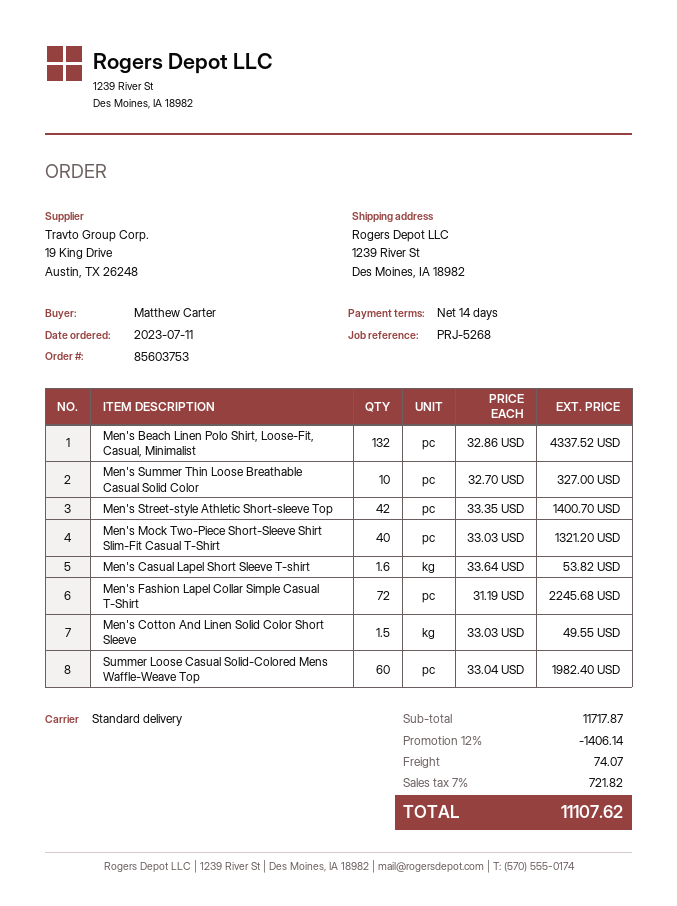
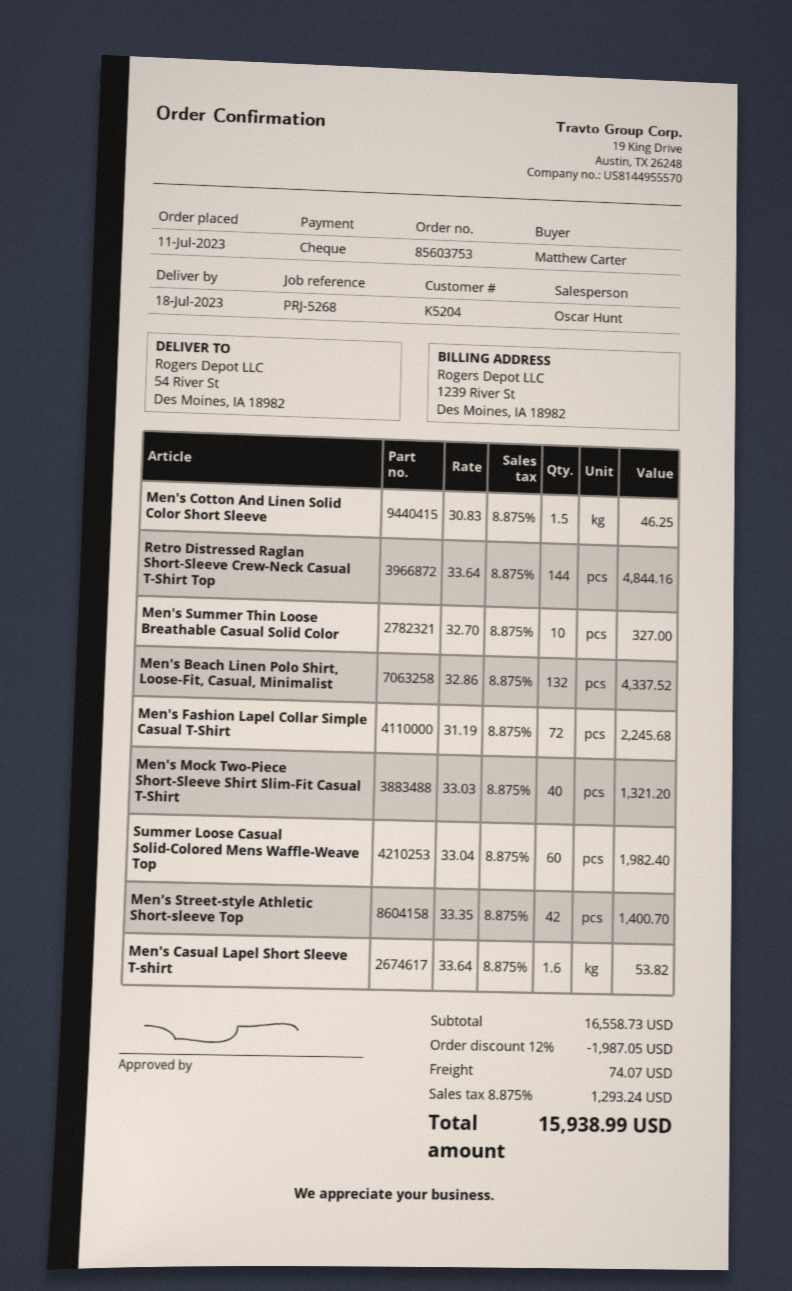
ship to: 1239 River St, Des Moines, IA 18982 -> 54 River St, Des Moines, IA 18982
Men's Cotton And Linen Solid Color Short Sleeve: 1.5 x 33.03 = 49.55 -> 1.5 x 30.83 = 46.25
Retro Distressed Raglan Short-Sleeve Crew-Neck Casual T-Shirt Top: none -> 144 x 33.64 = 4844.16
subtotal: 11717.87 -> 16558.73
discount: 12% = 1406.14 -> 12% = 1987.05
tax: 7% = 721.82 -> 8.875% = 1293.24
total: 11107.62 -> 15938.99

